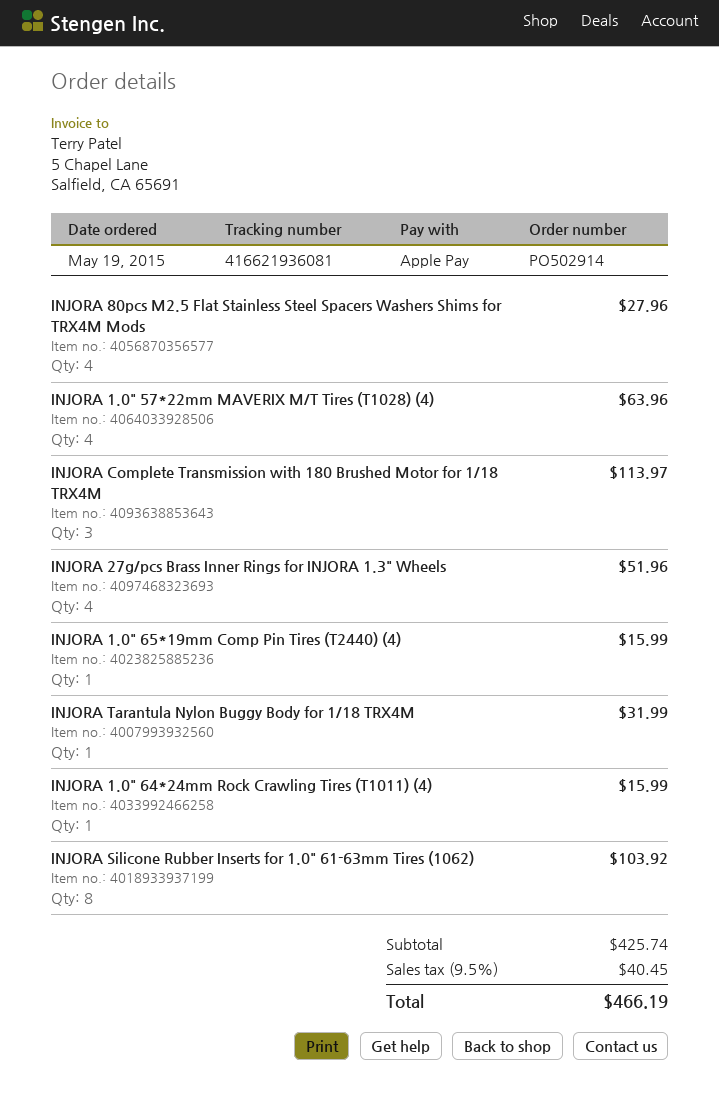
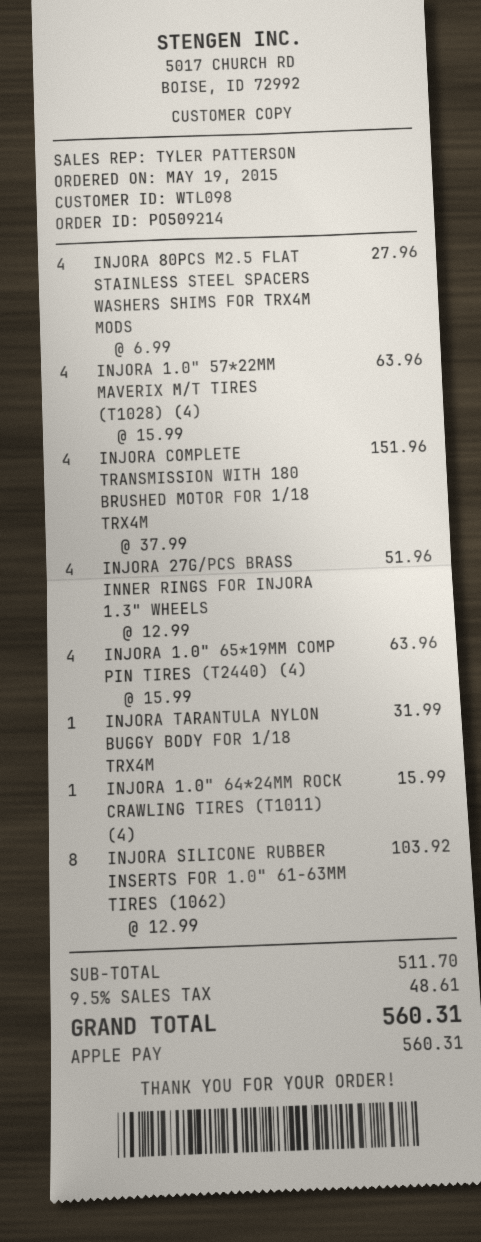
order number: PO502914 -> PO509214
INJORA Complete Transmission with 180 Brushed Motor for 1/18 TRX4M: 3 for 113.97 -> 4 for 151.96
INJORA 1.0" 65*19mm Comp Pin Tires (T2440) (4): 1 for 15.99 -> 4 for 63.96
subtotal: 425.74 -> 511.70
tax: 9.5% = 40.45 -> 9.5% = 48.61
total: 466.19 -> 560.31

